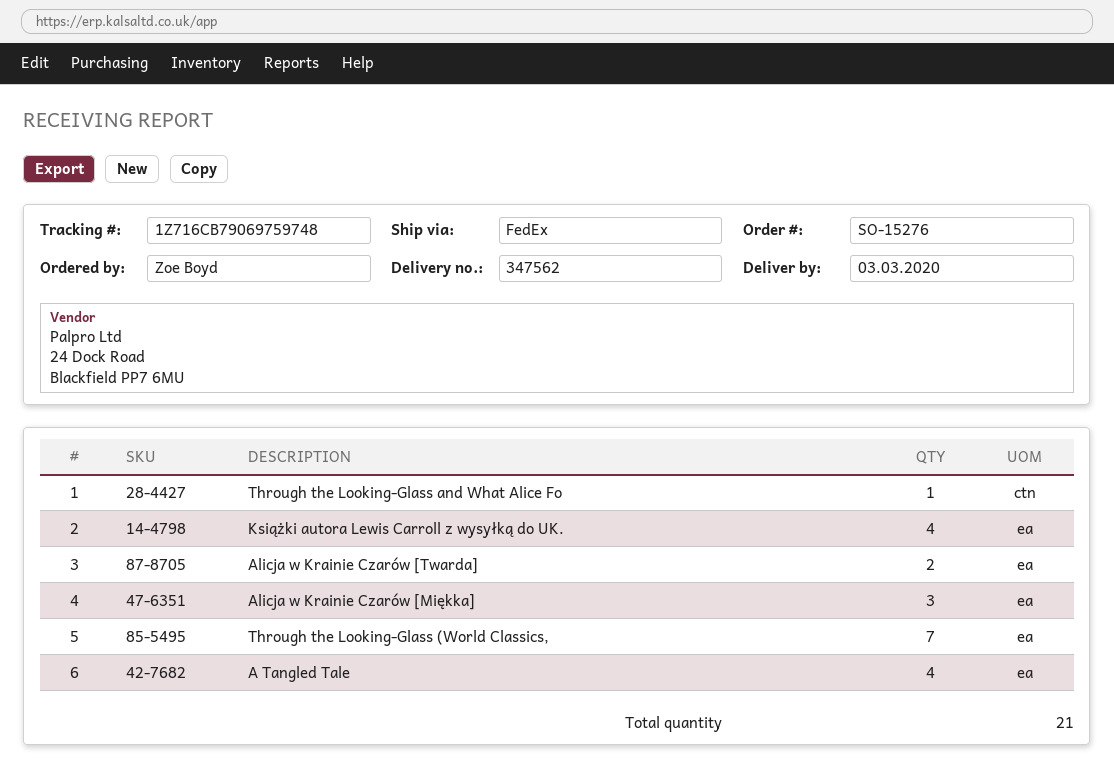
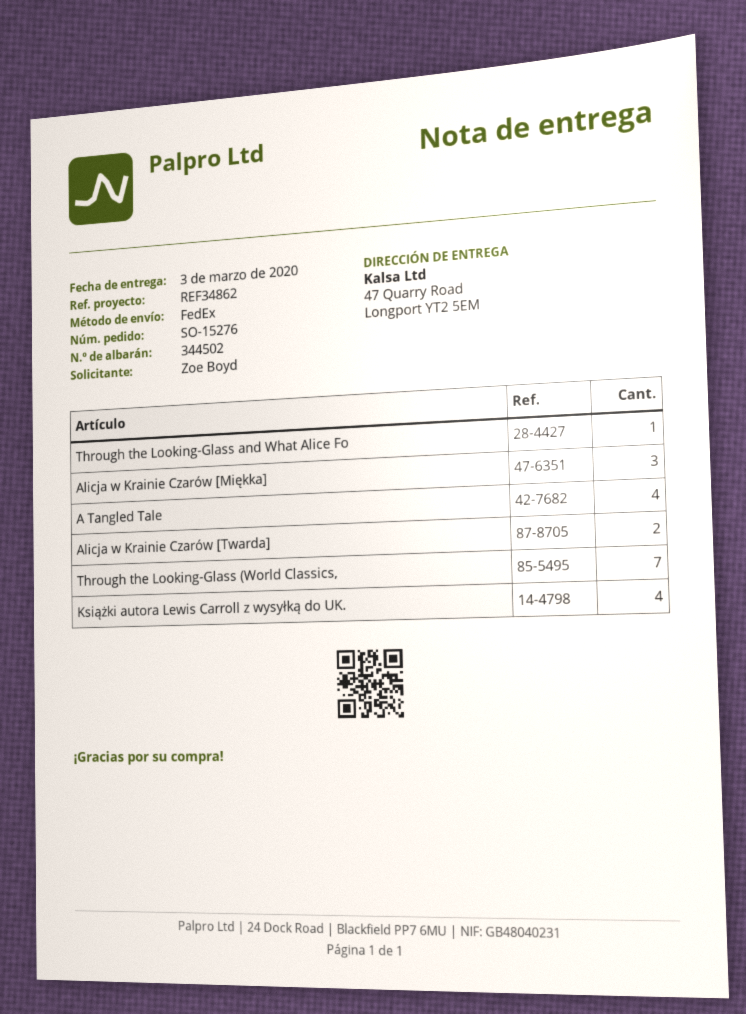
delivery note number: 347562 -> 344502

